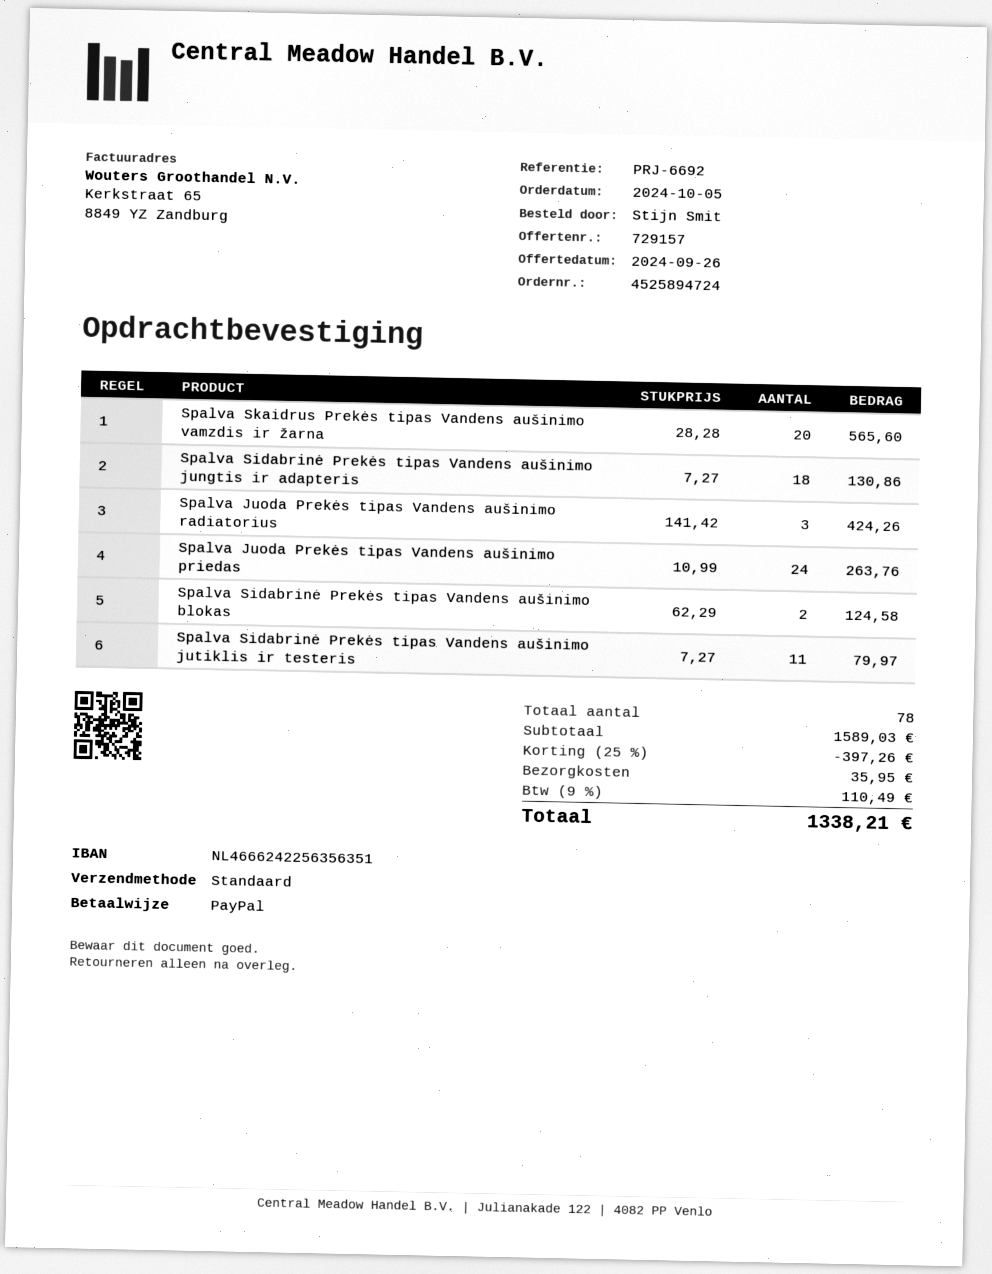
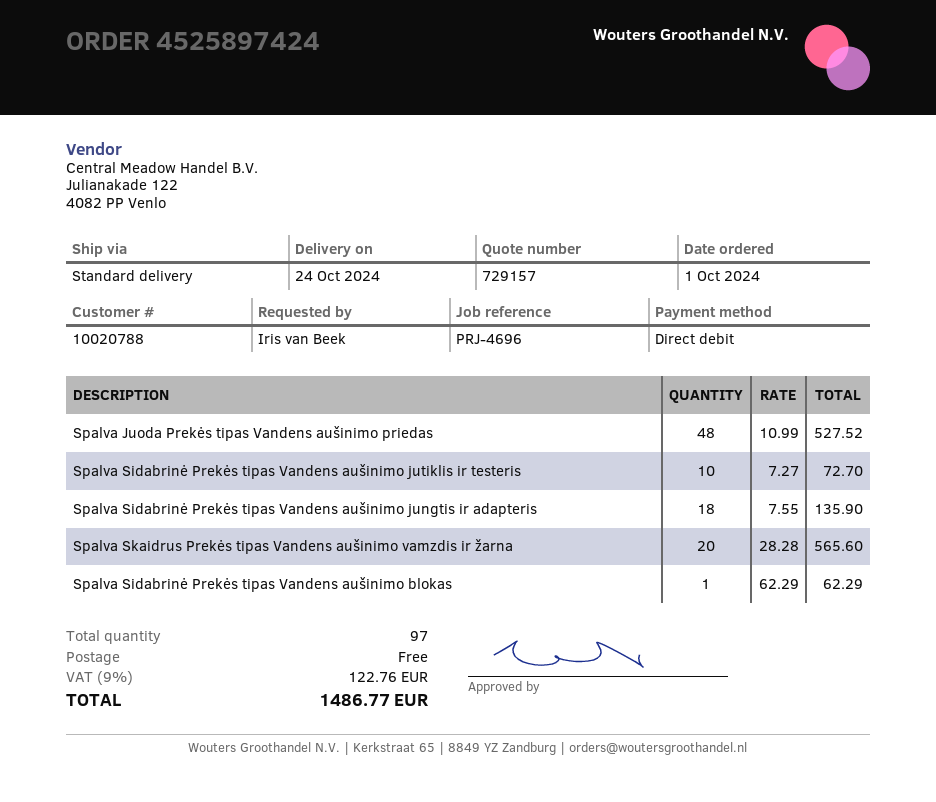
order number: 4525894724 -> 4525897424
order date: 2024-10-05 -> 2024-10-01
reference: PRJ-6692 -> PRJ-4696
ordered by: Stijn Smit -> Iris van Beek
payment method: PayPal -> direct debit
Spalva Sidabrinė Prekės tipas Vandens aušinimo jungtis ir adapteris: 18 x 7.27 = 130.86 -> 18 x 7.55 = 135.90
Spalva Juoda Prekės tipas Vandens aušinimo radiatorius: 3 x 141.42 = 424.26 -> none
Spalva Juoda Prekės tipas Vandens aušinimo priedas: 24 x 10.99 = 263.76 -> 48 x 10.99 = 527.52
Spalva Sidabrinė Prekės tipas Vandens aušinimo blokas: 2 x 62.29 = 124.58 -> 1 x 62.29 = 62.29
Spalva Sidabrinė Prekės tipas Vandens aušinimo jutiklis ir testeris: 11 x 7.27 = 79.97 -> 10 x 7.27 = 72.70
total quantity: 78 -> 97
discount: 25% = 397.26 -> none
shipping: 35.95 -> 0.00
tax: 9% = 110.49 -> 9% = 122.76
total: 1338.21 -> 1486.77

